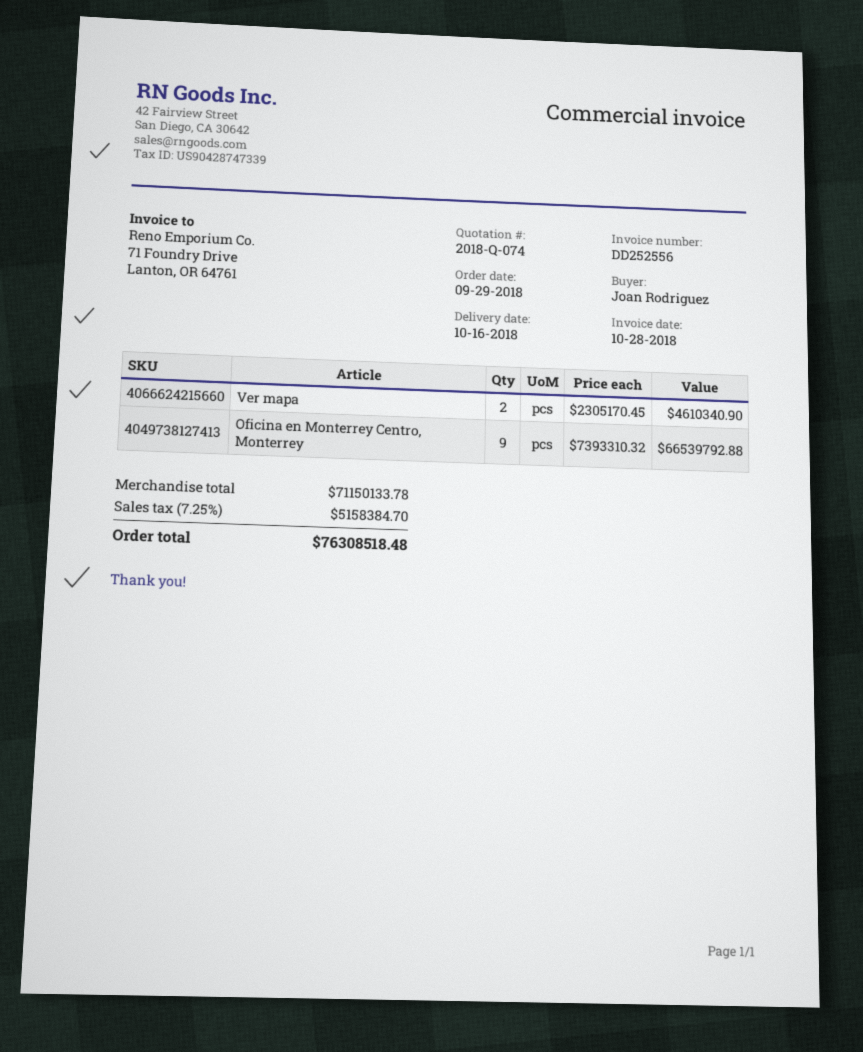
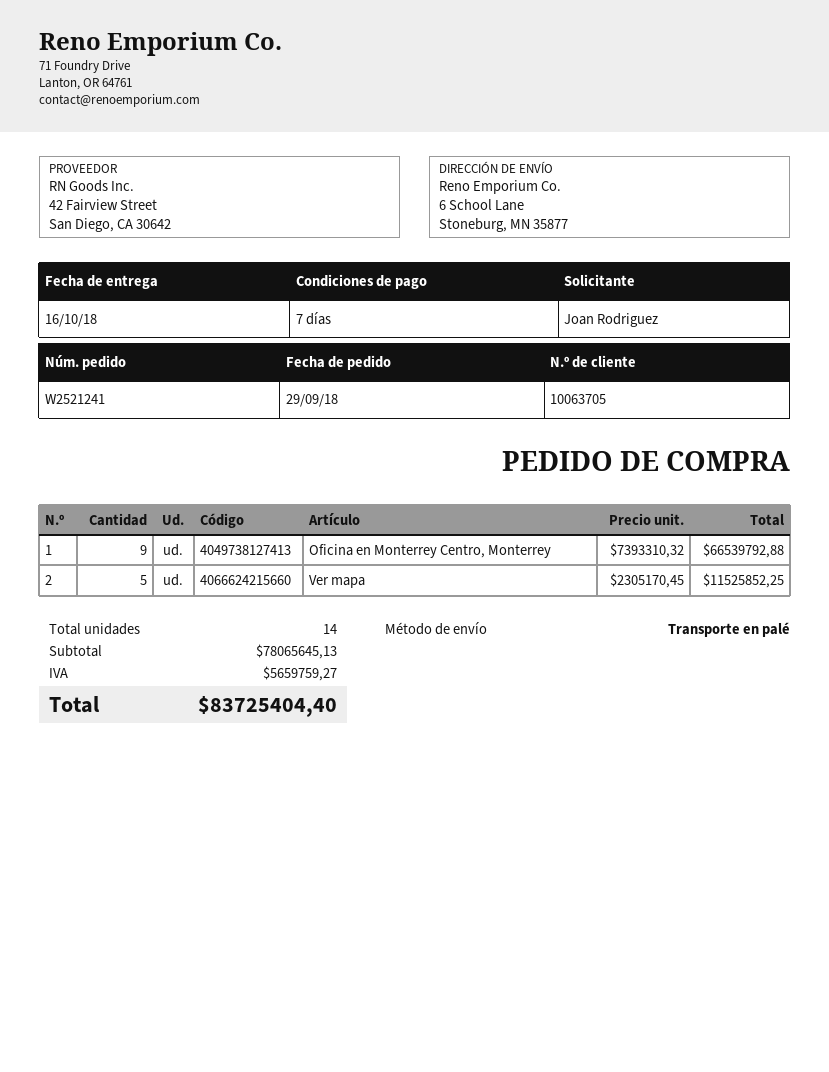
Ver mapa: 2 x 2305170.45 = 4610340.90 -> 5 x 2305170.45 = 11525852.25
subtotal: 71150133.78 -> 78065645.13
tax: 5158384.70 -> 5659759.27
total: 76308518.48 -> 83725404.40

